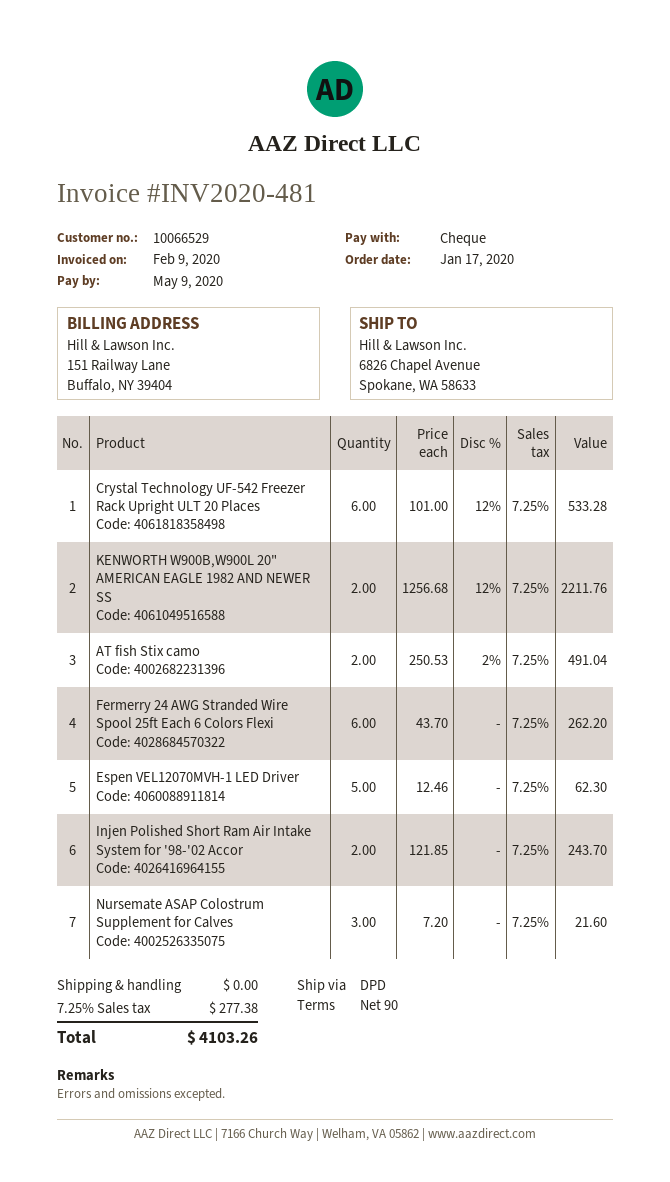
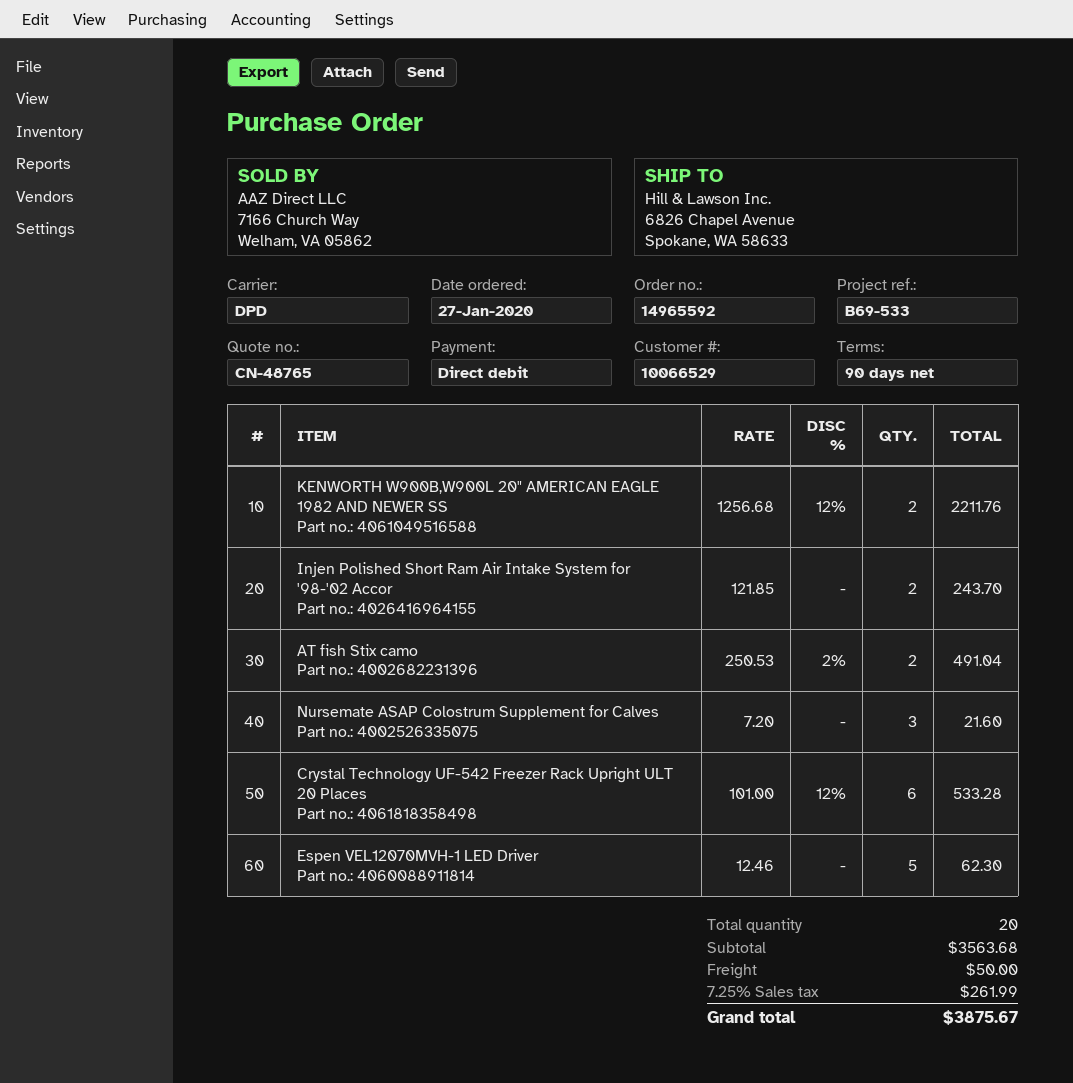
order date: 2020-01-17 -> 2020-01-27
payment method: cheque -> direct debit
Fermerry 24 AWG Stranded Wire Spool 25ft Each 6 Colors Flexi: 6 x 43.70 = 262.20 -> none
shipping: 0.00 -> 50.00
tax: 7.25% = 277.38 -> 7.25% = 261.99
total: 4103.26 -> 3875.67

